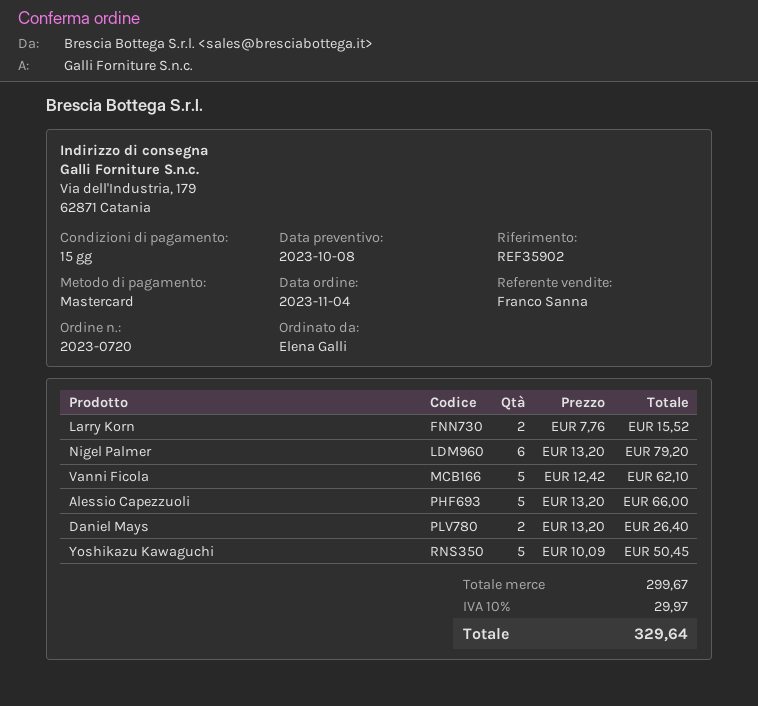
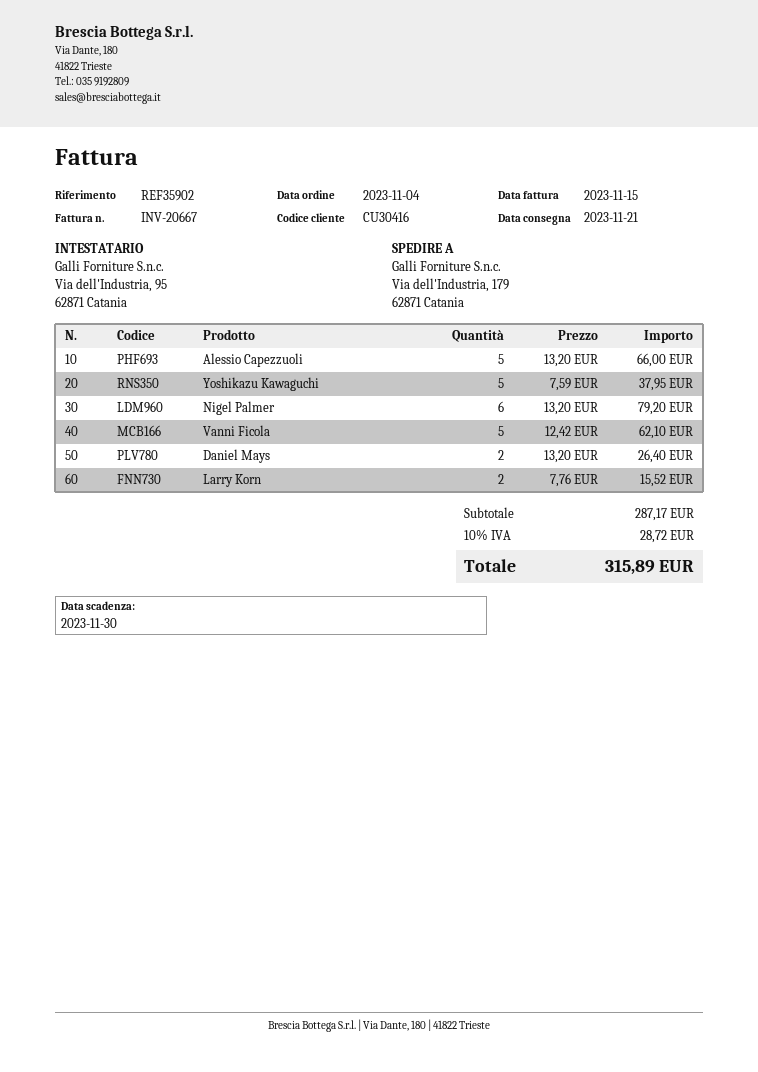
Yoshikazu Kawaguchi: 5 x 10.09 = 50.45 -> 5 x 7.59 = 37.95
subtotal: 299.67 -> 287.17
tax: 10% = 29.97 -> 10% = 28.72
total: 329.64 -> 315.89

